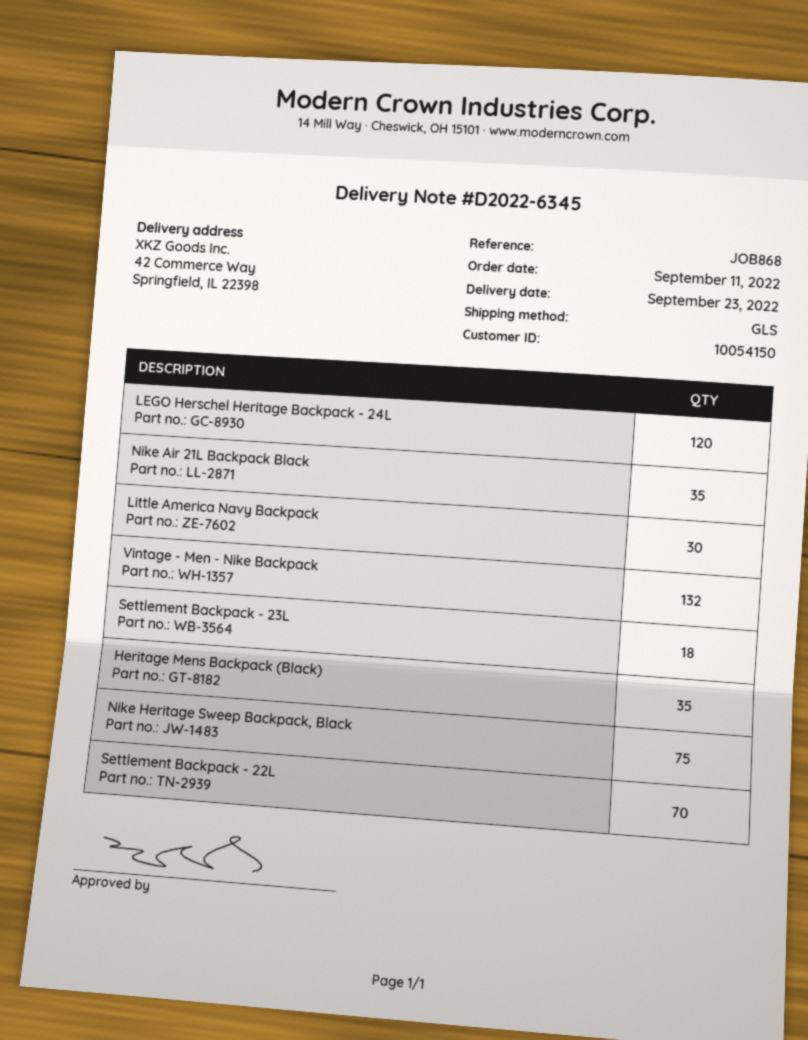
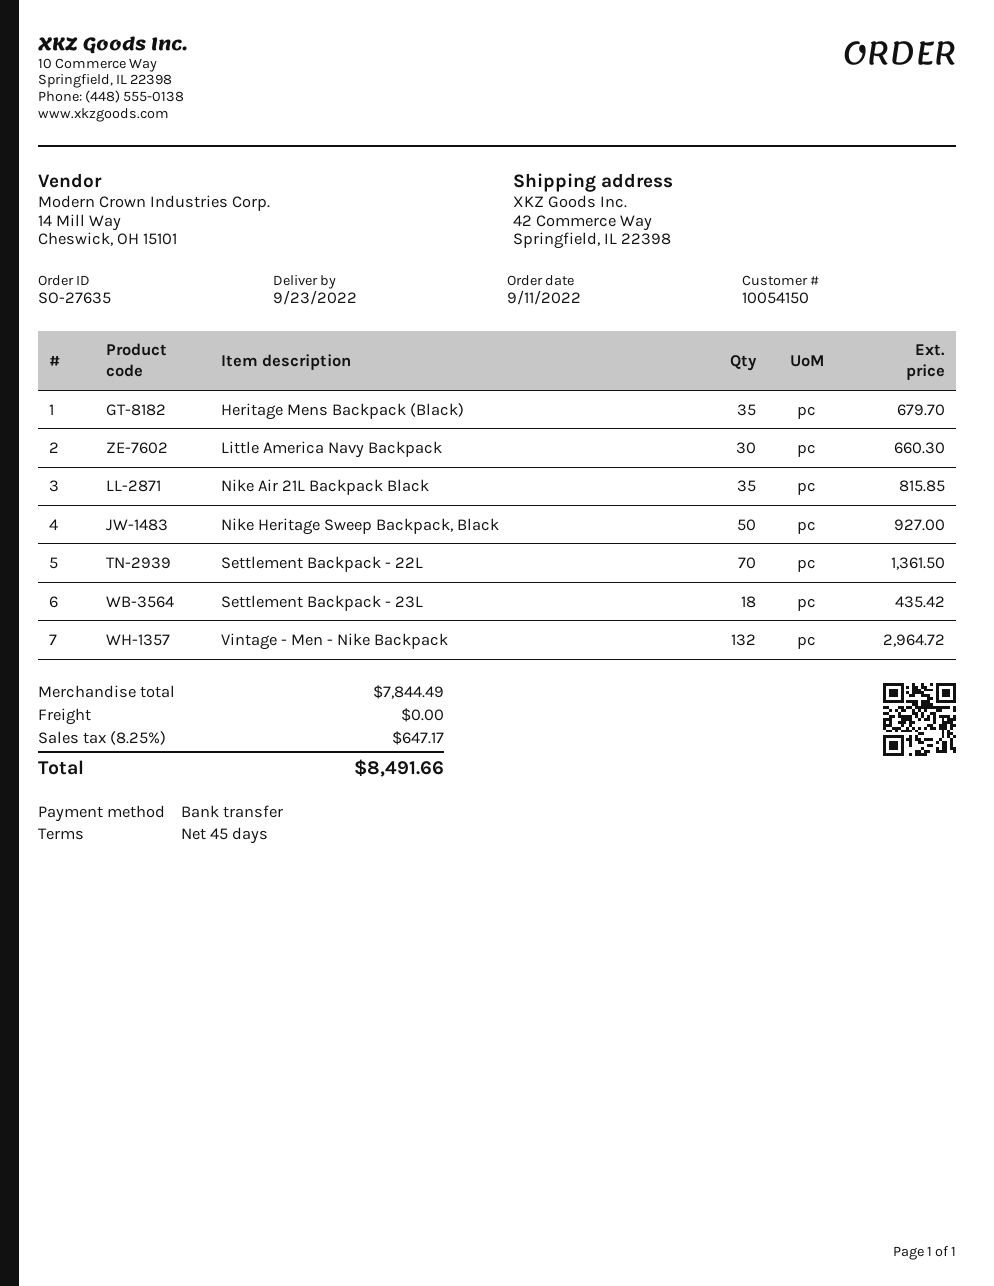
LEGO Herschel Heritage Backpack - 24L: 120 -> none
Nike Heritage Sweep Backpack, Black: 75 -> 50

